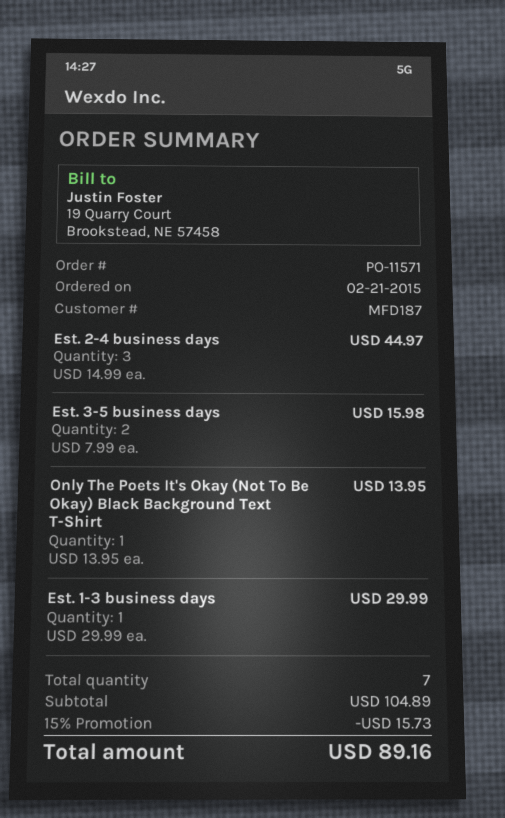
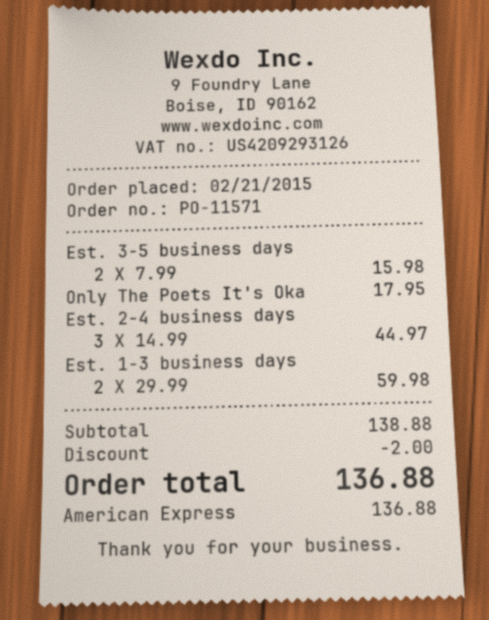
Only The Poets It's Okay (Not To Be Okay) Black Background Text T-Shirt: 1 x 13.95 = 13.95 -> 1 x 17.95 = 17.95
Est. 1-3 business days: 1 x 29.99 = 29.99 -> 2 x 29.99 = 59.98
subtotal: 104.89 -> 138.88
discount: 15.73 -> 2.00
total: 89.16 -> 136.88

